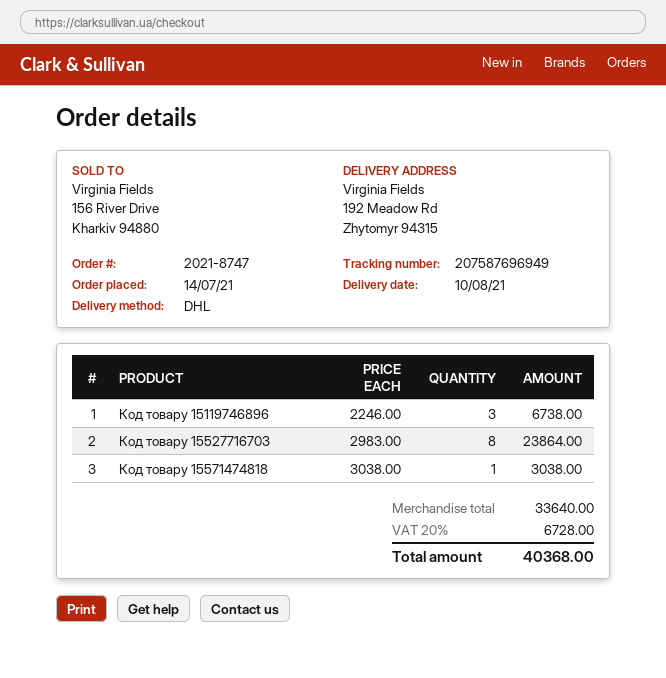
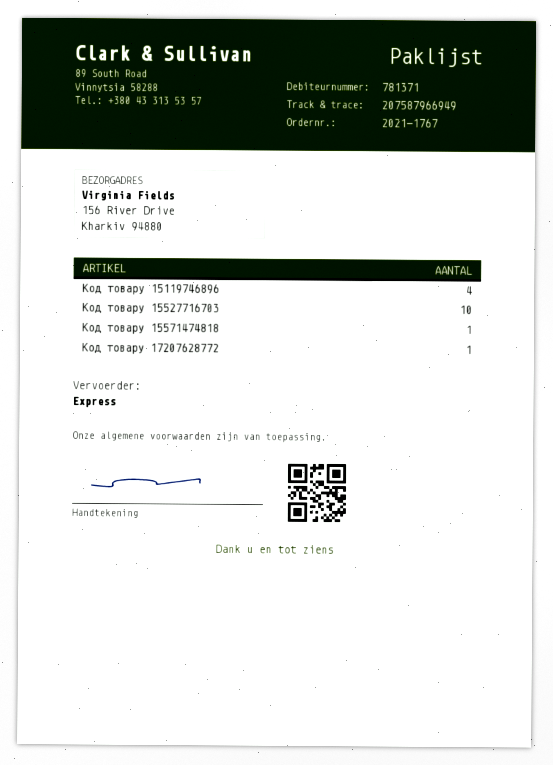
order number: 2021-8747 -> 2021-1767
shipping method: DHL -> express
tracking number: 207587696949 -> 207587966949
ship to: 192 Meadow Rd, Zhytomyr 94315 -> 156 River Drive, Kharkiv 94880
Код товару 15119746896: 3 -> 4
Код товару 15527716703: 8 -> 10
Код товару 17207628772: none -> 1

